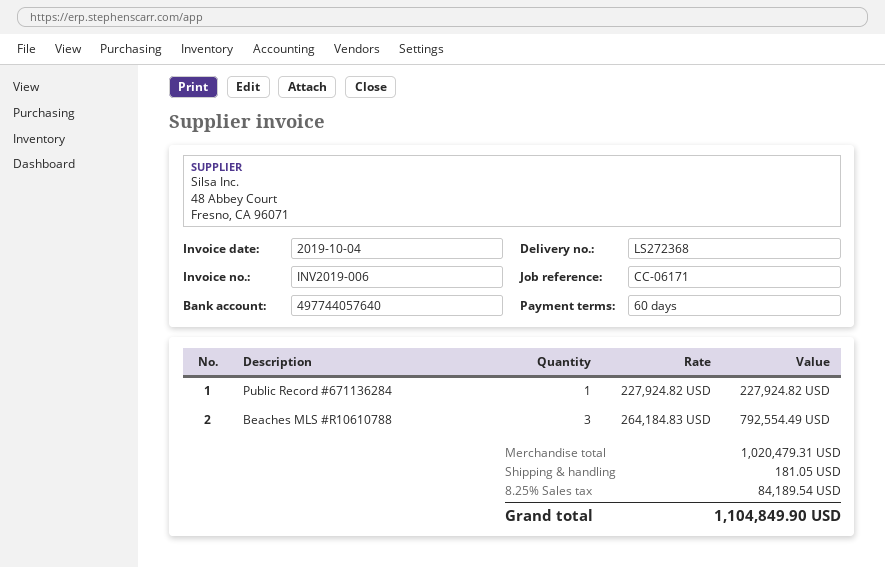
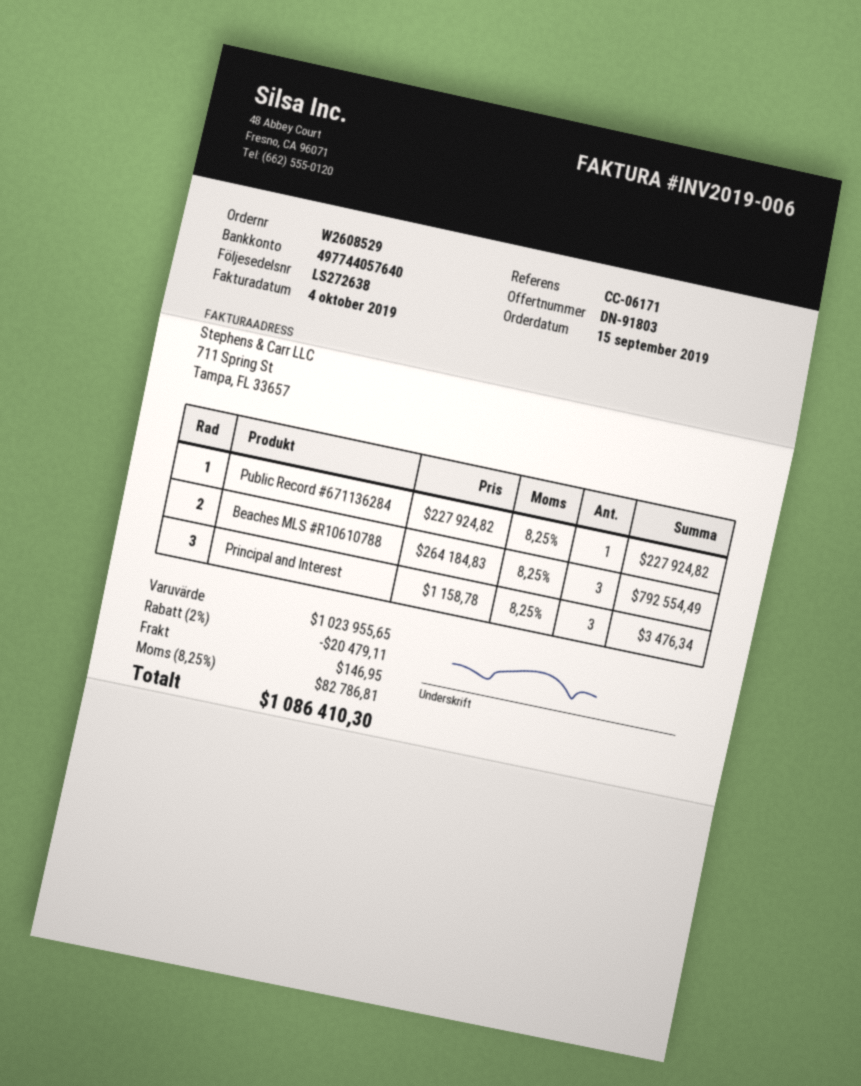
delivery note number: LS272368 -> LS272638
Principal and Interest: none -> 3 x 1158.78 = 3476.34
subtotal: 1020479.31 -> 1023955.65
discount: none -> 2% = 20479.11
shipping: 181.05 -> 146.95
tax: 8.25% = 84189.54 -> 8.25% = 82786.81
total: 1104849.90 -> 1086410.30

